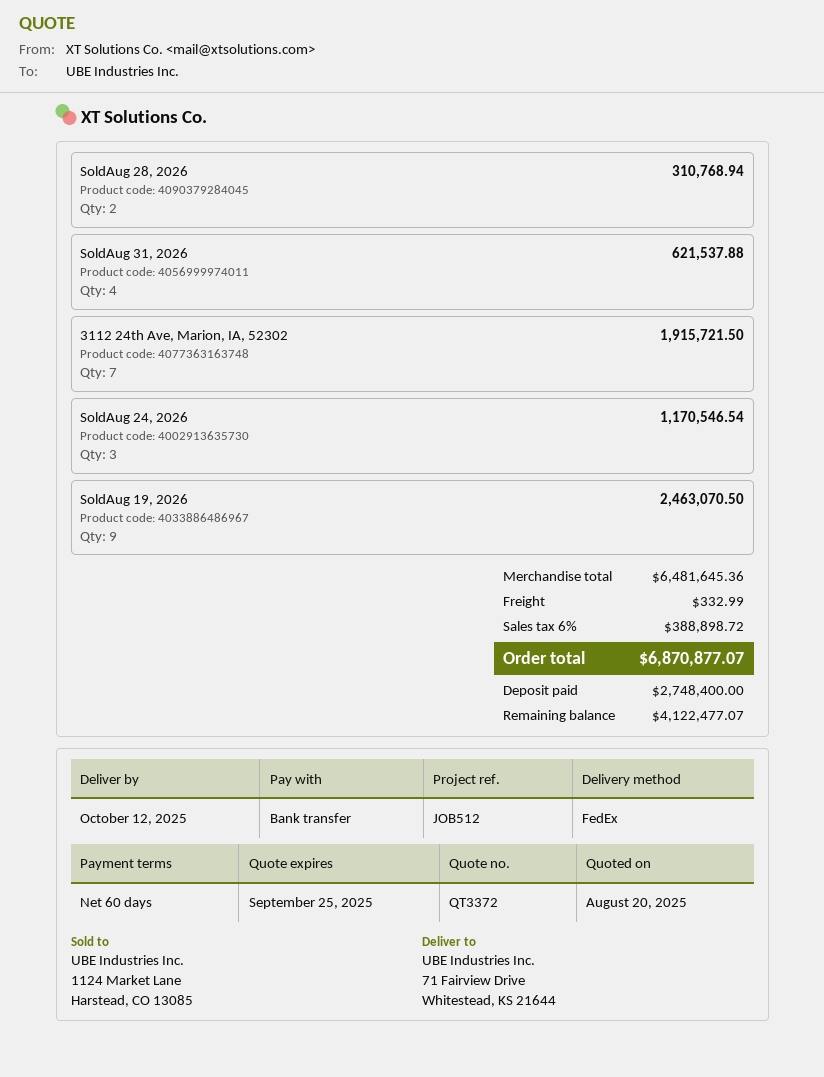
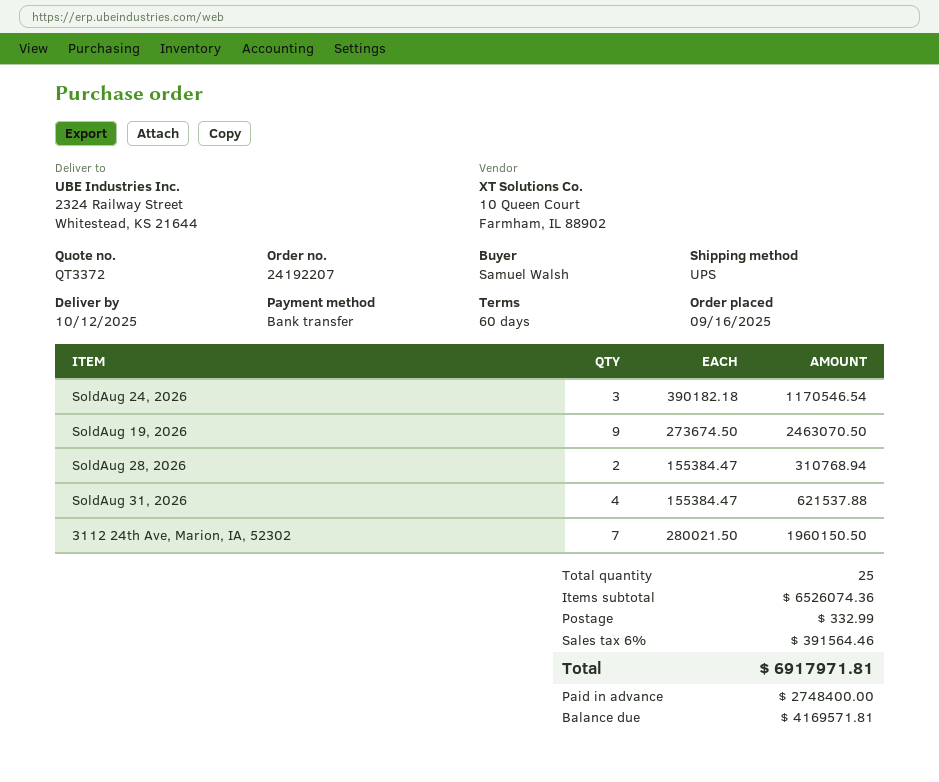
shipping method: FedEx -> UPS
ship to: 71 Fairview Drive, Whitestead, KS 21644 -> 2324 Railway Street, Whitestead, KS 21644
3112 24th Ave, Marion, IA, 52302: 7 for 1915721.50 -> 7 for 1960150.50
subtotal: 6481645.36 -> 6526074.36
tax: 6% = 388898.72 -> 6% = 391564.46
total: 6870877.07 -> 6917971.81
balance: 4122477.07 -> 4169571.81

